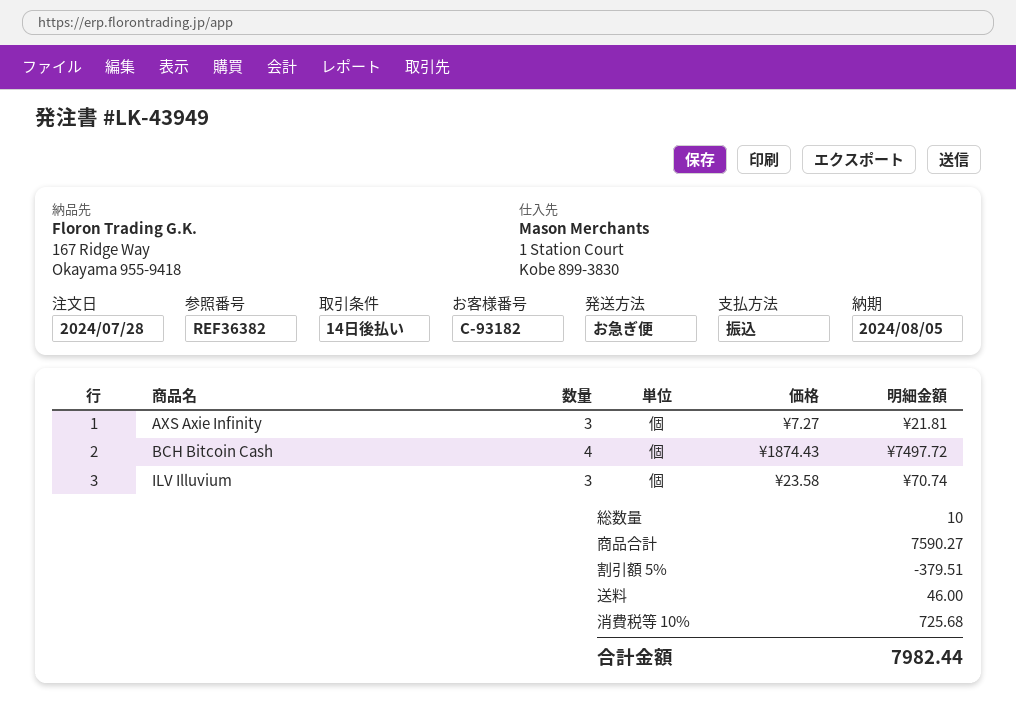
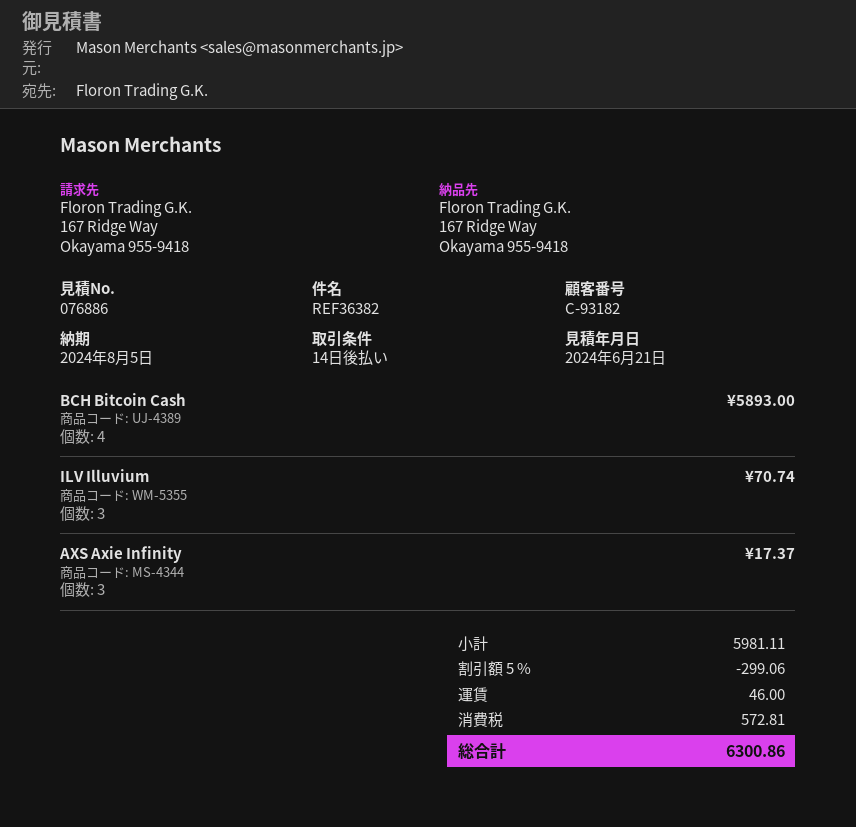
AXS Axie Infinity: 3 for 21.81 -> 3 for 17.37
BCH Bitcoin Cash: 4 for 7497.72 -> 4 for 5893.00
subtotal: 7590.27 -> 5981.11
discount: 5% = 379.51 -> 5% = 299.06
tax: 725.68 -> 572.81
total: 7982.44 -> 6300.86

